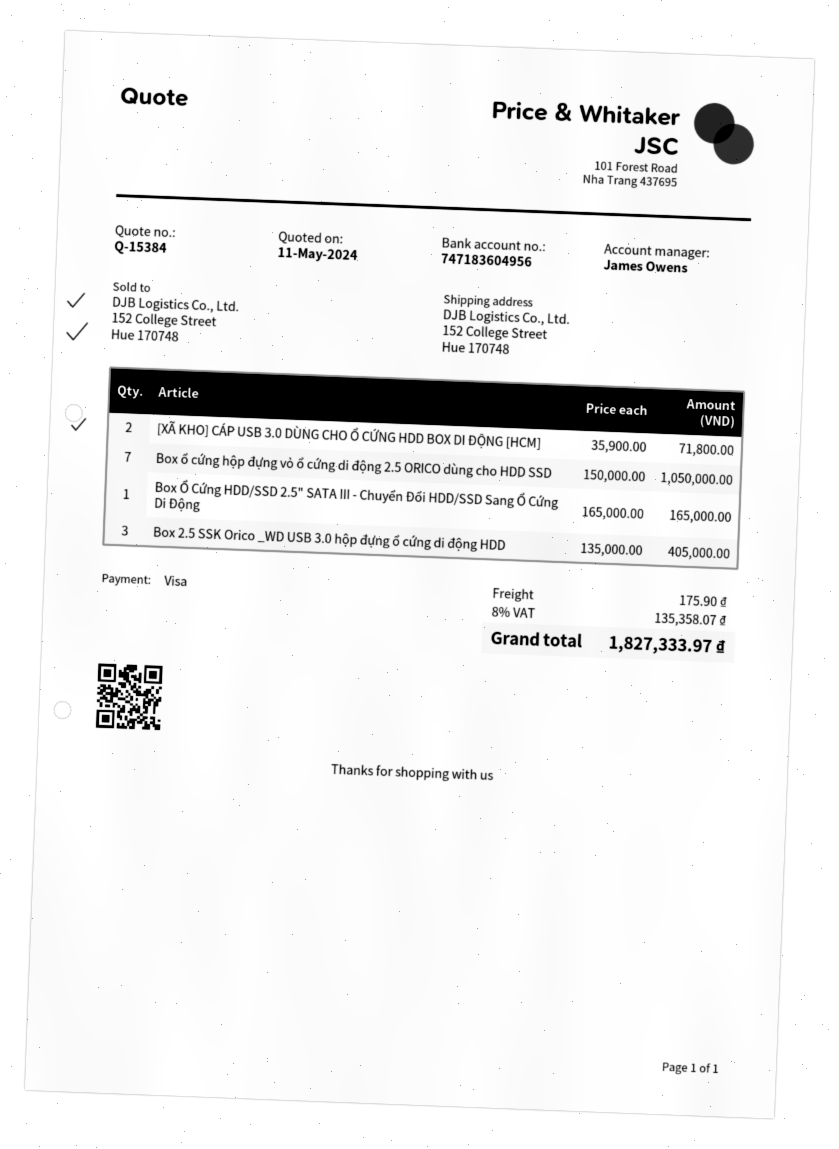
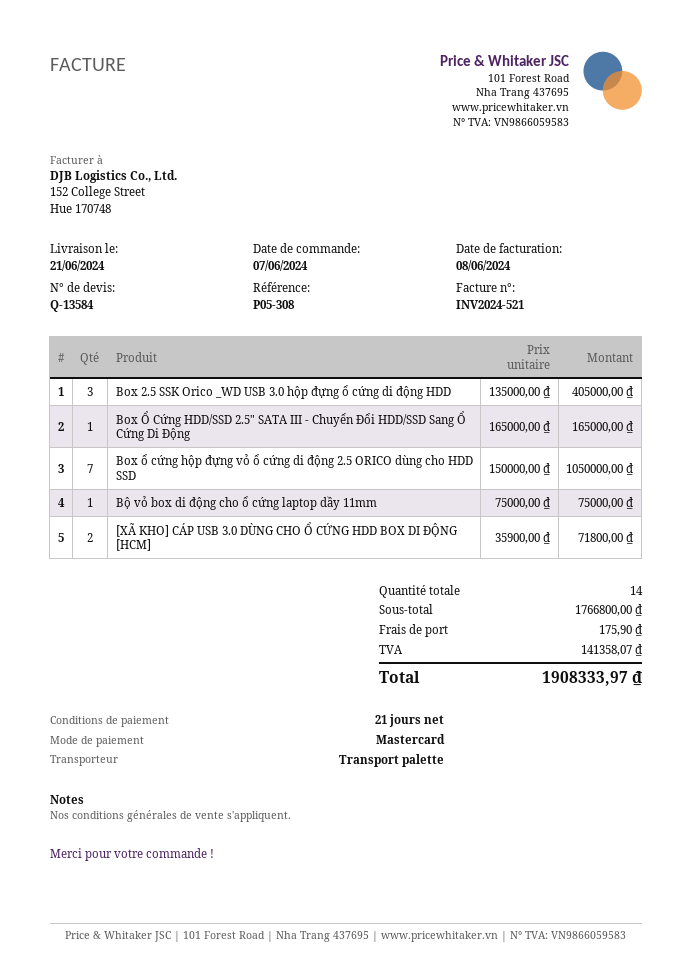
quote number: Q-15384 -> Q-13584
payment method: Visa -> Mastercard
Bộ vỏ box di động cho ổ cứng laptop dầy 11mm: none -> 1 x 75000.00 = 75000.00
tax: 135358.07 -> 141358.07
total: 1827333.97 -> 1908333.97

